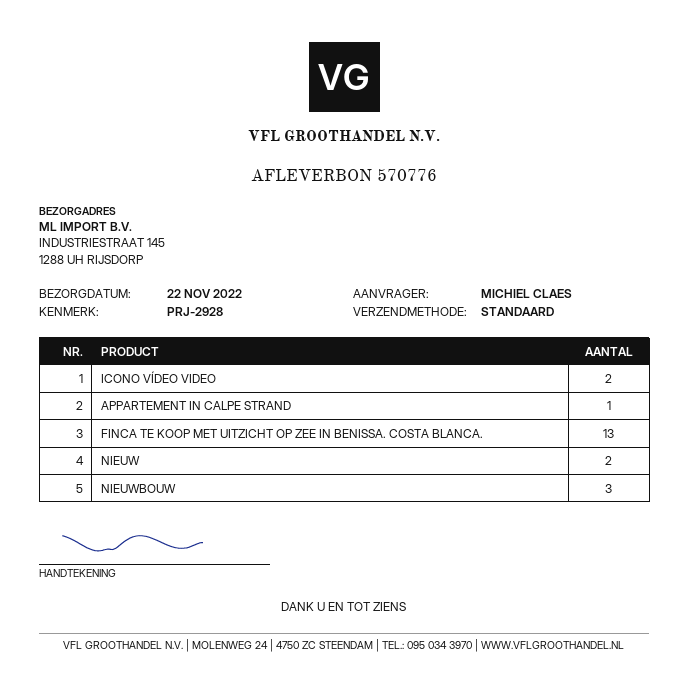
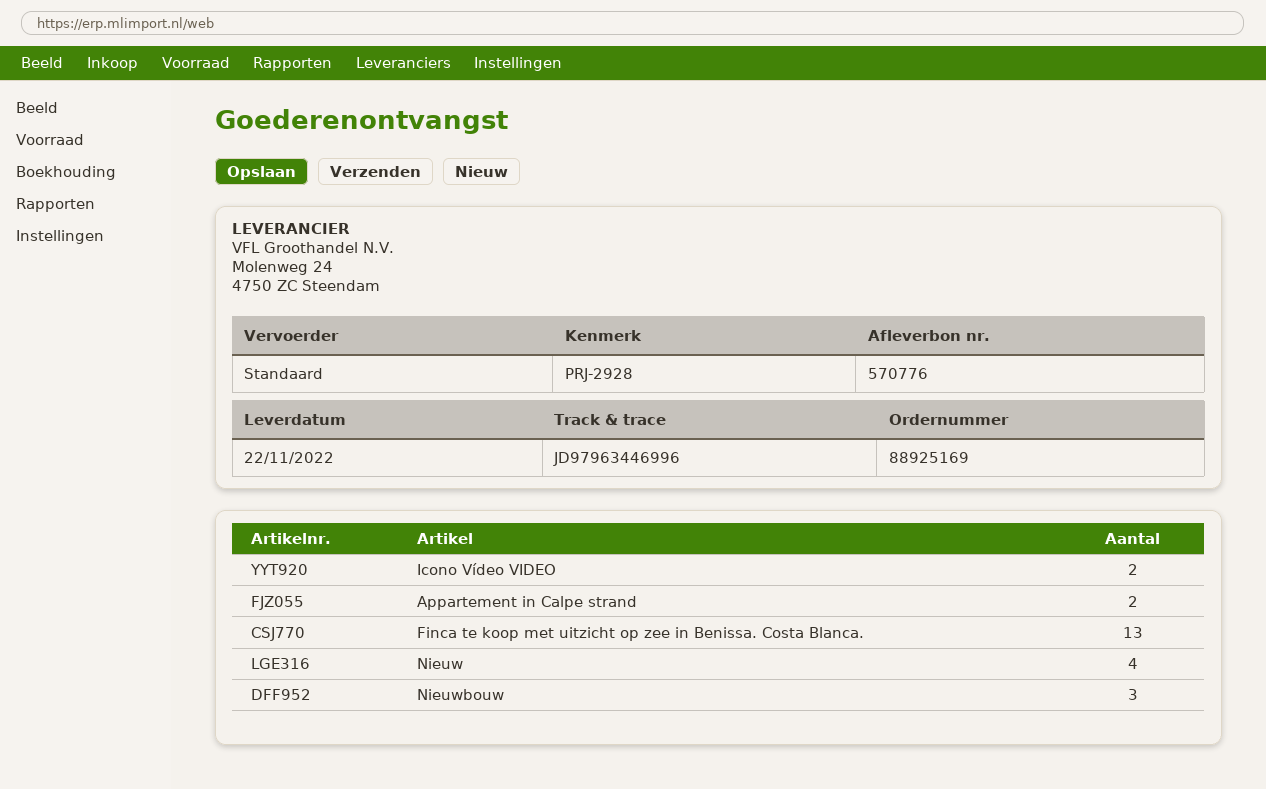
APPARTEMENT IN CALPE STRAND: 1 -> 2
NIEUW: 2 -> 4

